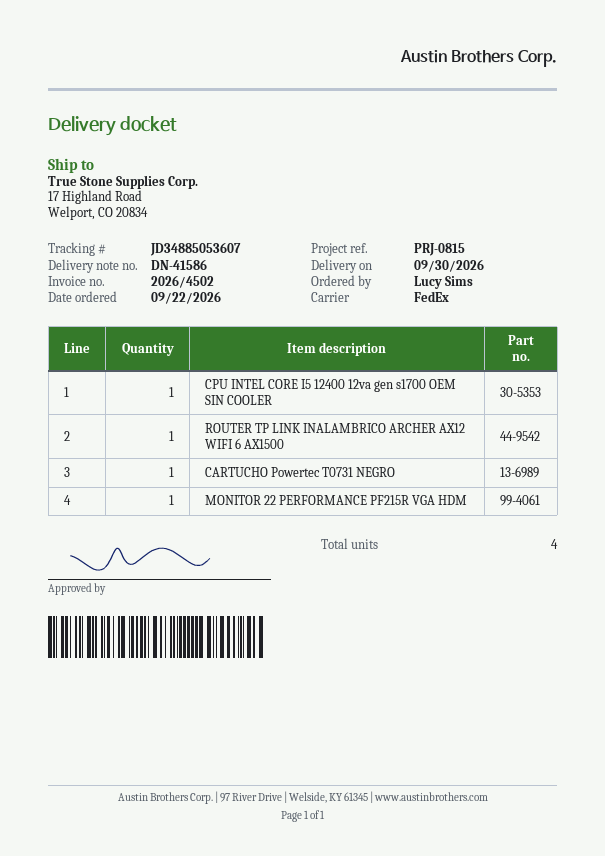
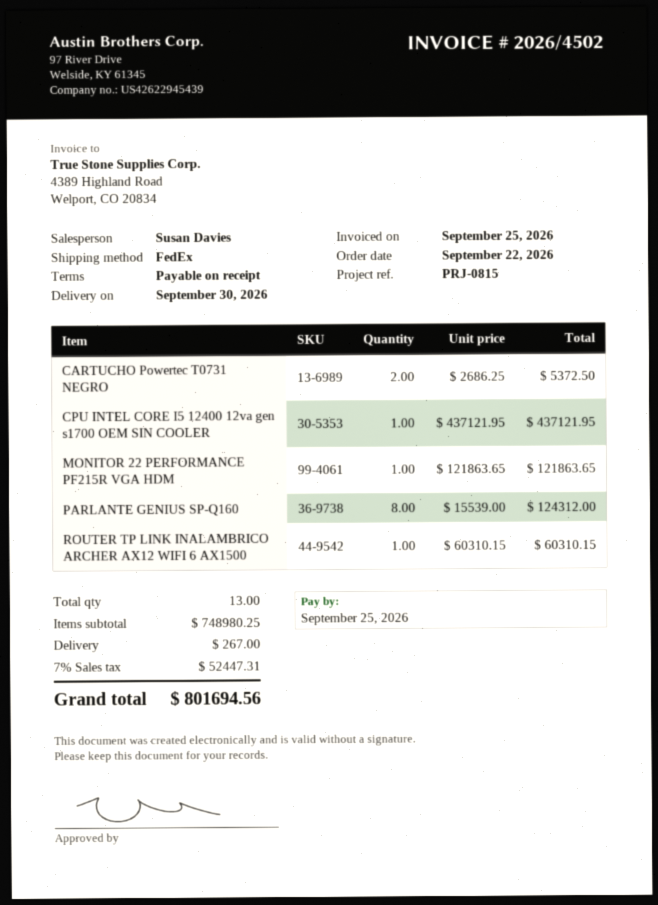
CARTUCHO Powertec T0731 NEGRO: 1 -> 2
PARLANTE GENIUS SP-Q160: none -> 8
total quantity: 4 -> 13

